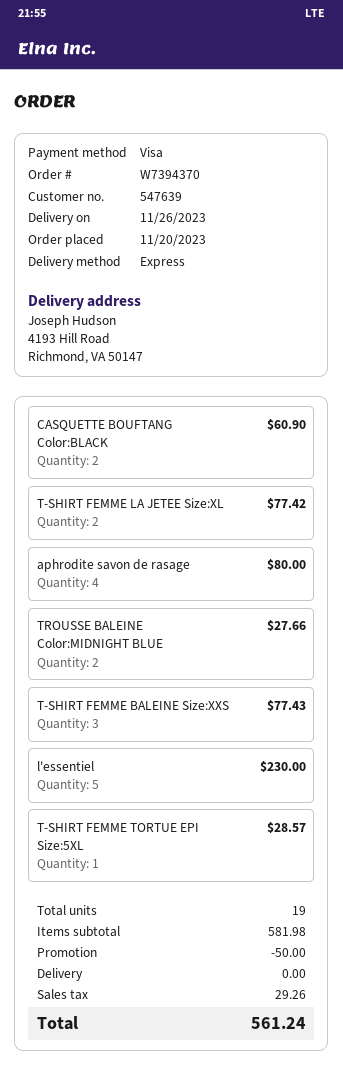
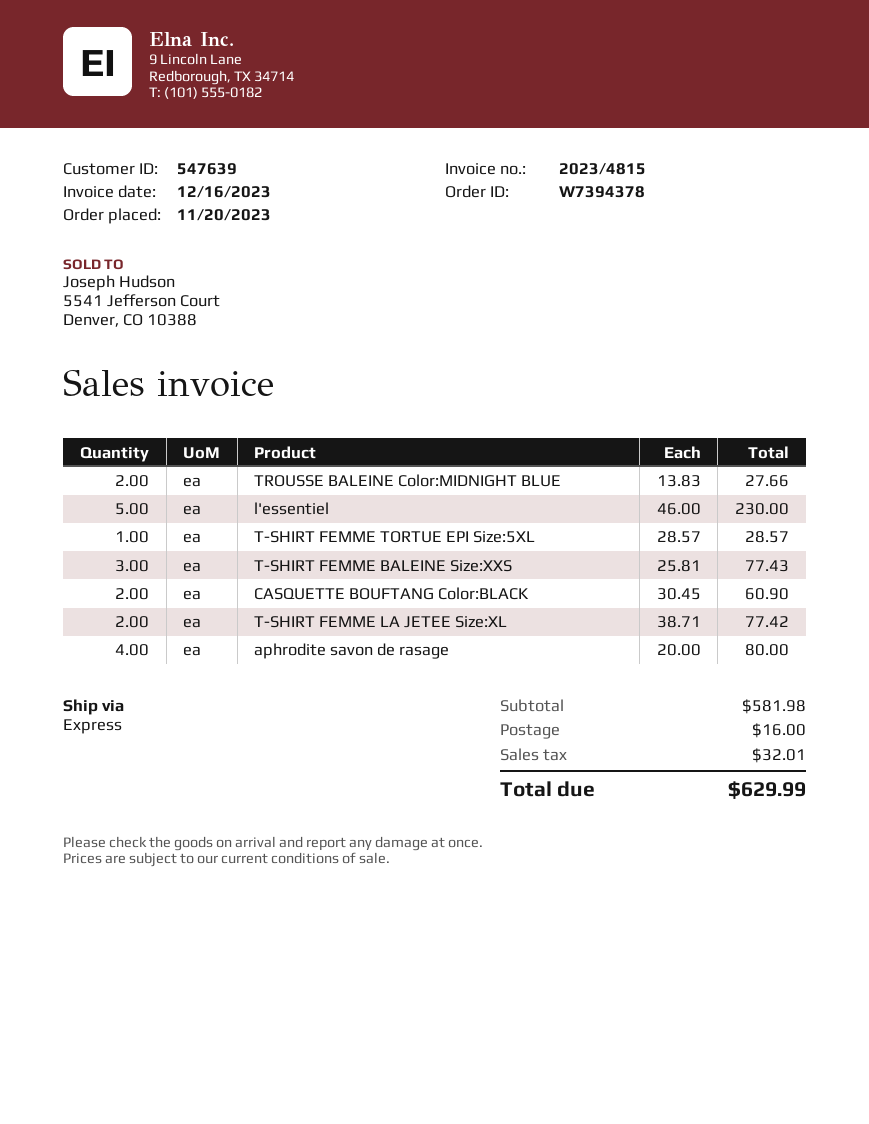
order number: W7394370 -> W7394378
discount: 50.00 -> none
shipping: 0.00 -> 16.00
tax: 29.26 -> 32.01
total: 561.24 -> 629.99

